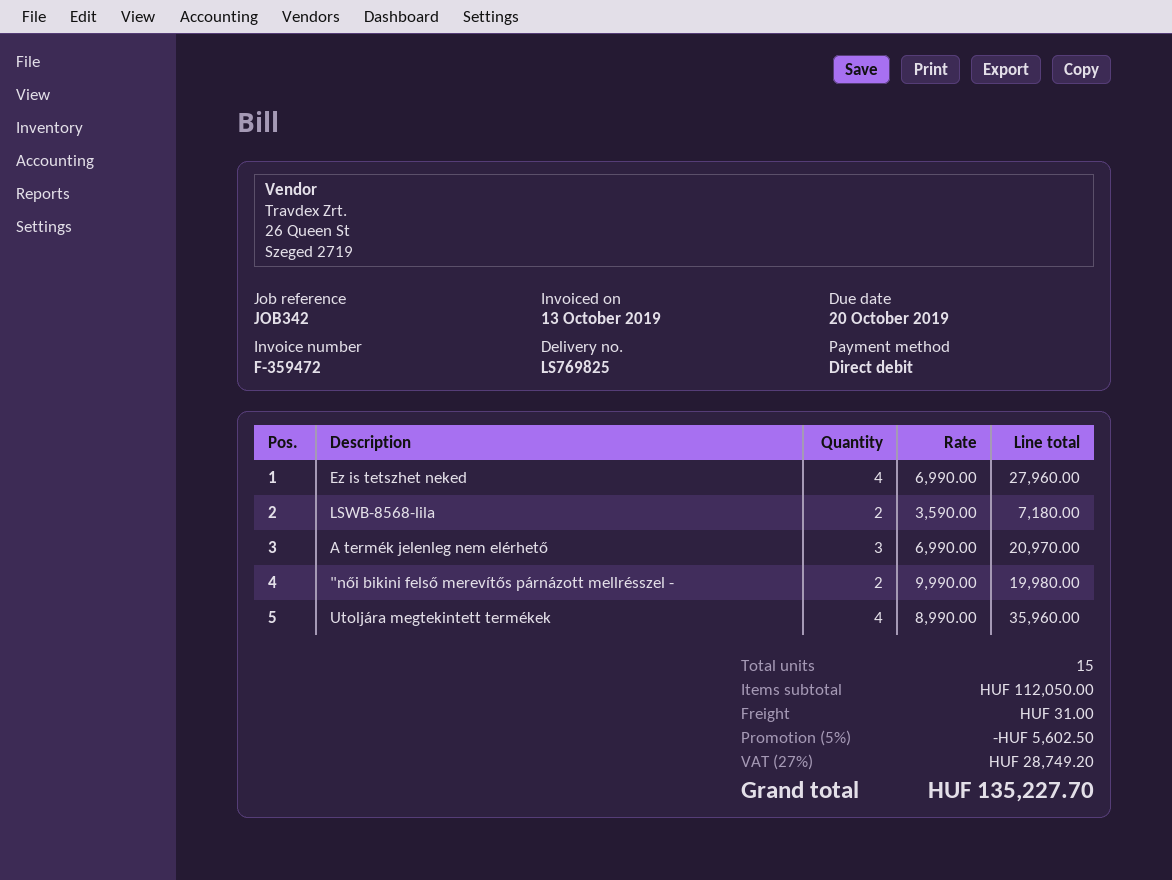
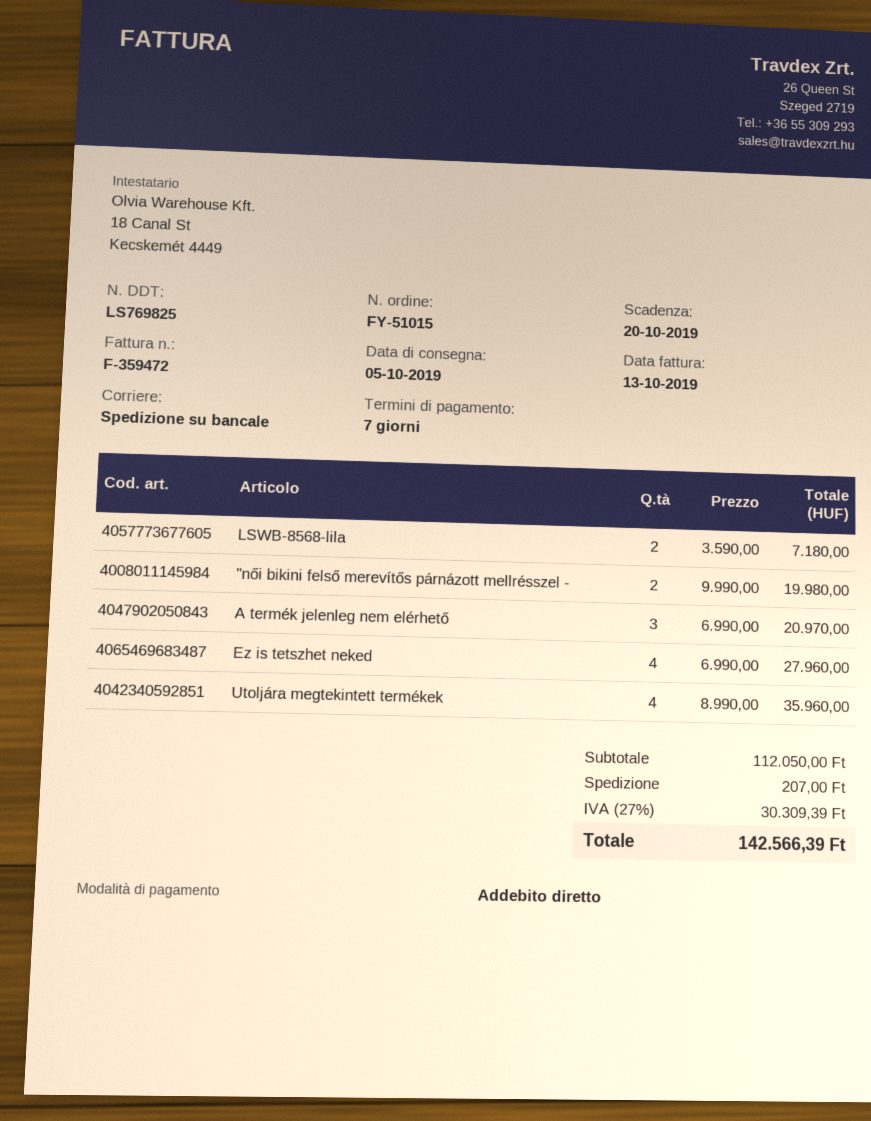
discount: 5% = 5602.50 -> none
shipping: 31.00 -> 207.00
tax: 27% = 28749.20 -> 27% = 30309.39
total: 135227.70 -> 142566.39

